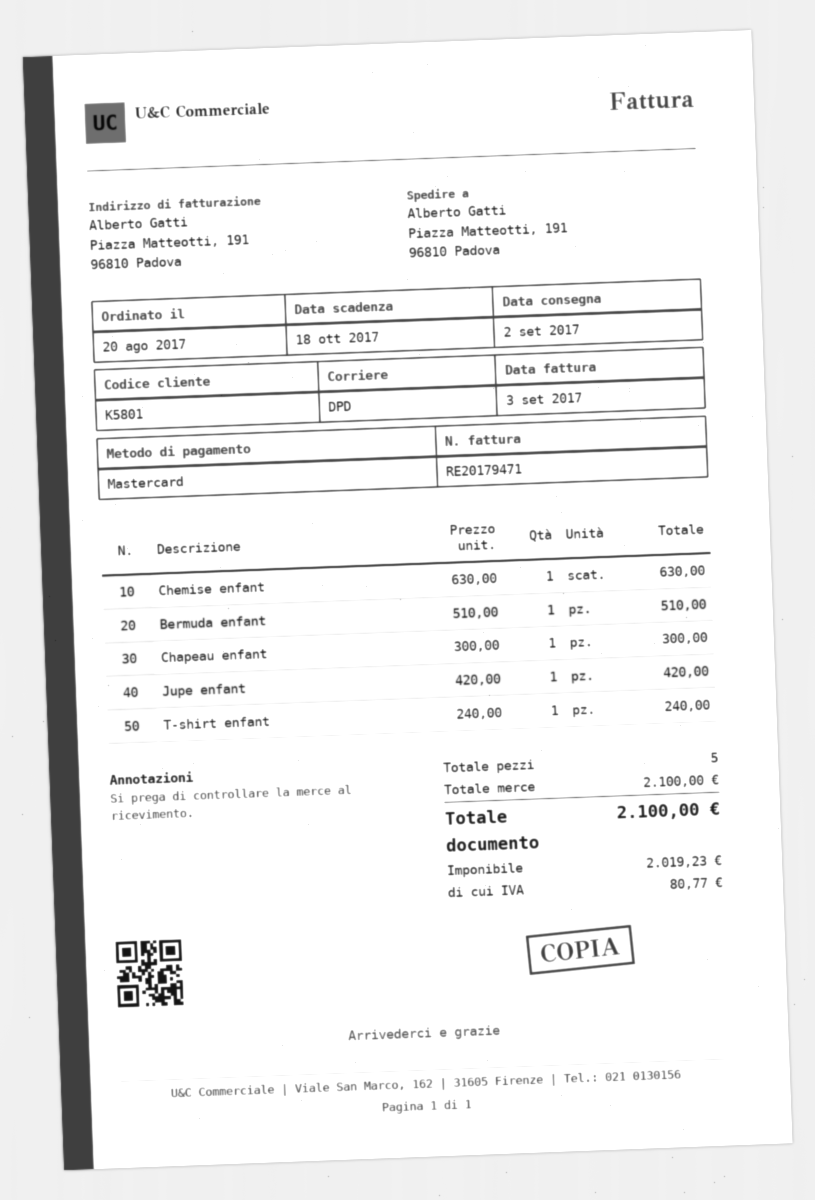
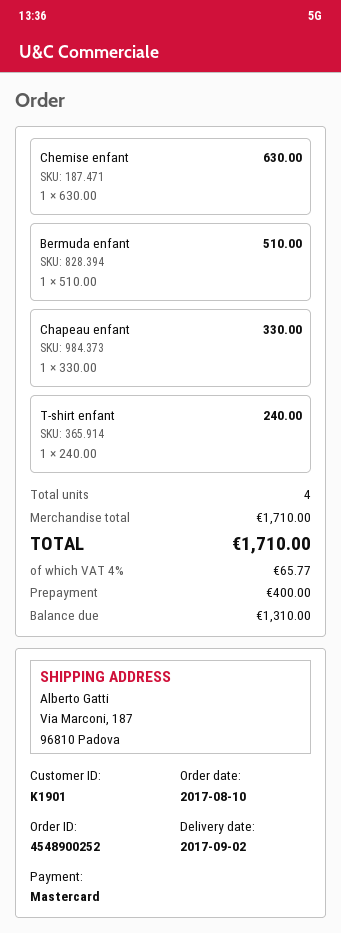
order date: 2017-08-20 -> 2017-08-10
customer number: K5801 -> K1901
ship to: Piazza Matteotti, 191, 96810 Padova -> Via Marconi, 187, 96810 Padova
Chapeau enfant: 1 x 300.00 = 300.00 -> 1 x 330.00 = 330.00
Jupe enfant: 1 x 420.00 = 420.00 -> none
total quantity: 5 -> 4
subtotal: 2100.00 -> 1710.00
tax: 80.77 -> 65.77
total: 2100.00 -> 1710.00

